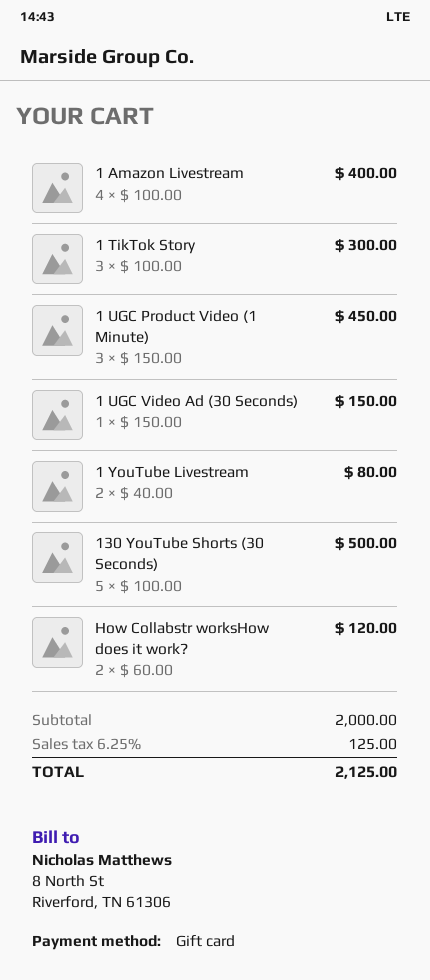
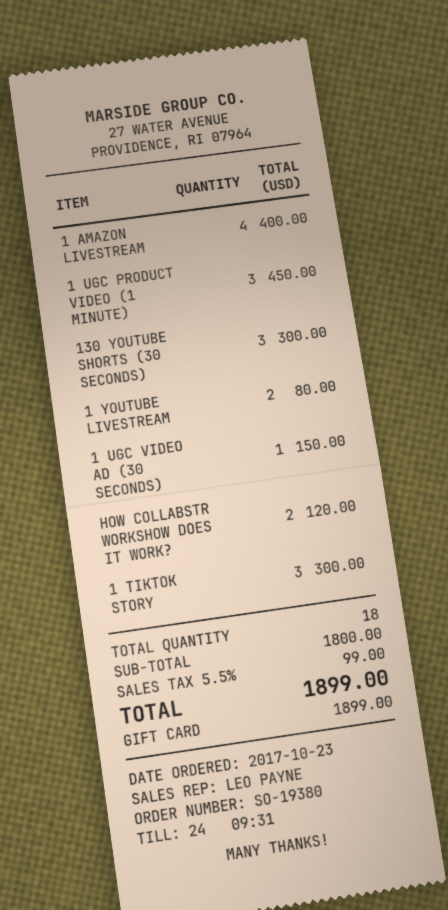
130 YouTube Shorts (30 Seconds): 5 for 500.00 -> 3 for 300.00
subtotal: 2000.00 -> 1800.00
tax: 6.25% = 125.00 -> 5.5% = 99.00
total: 2125.00 -> 1899.00

